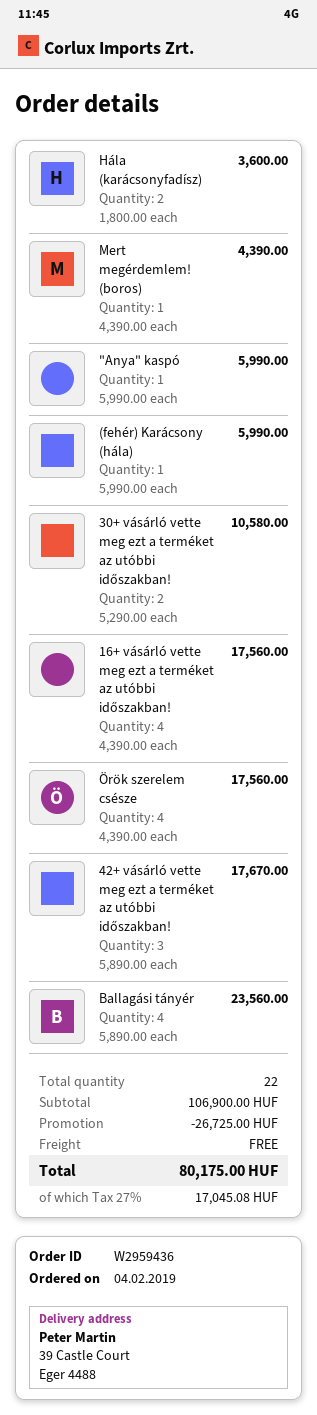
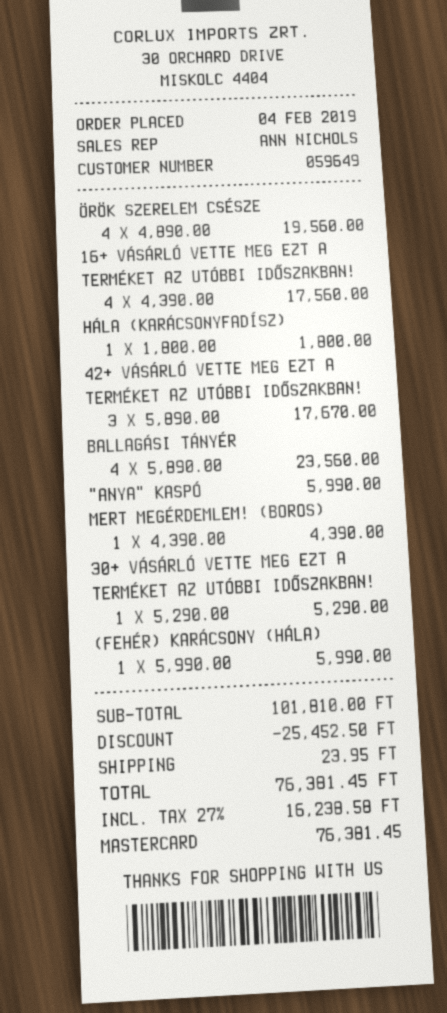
Hála (karácsonyfadísz): 2 x 1800.00 = 3600.00 -> 1 x 1800.00 = 1800.00
30+ vásárló vette meg ezt a terméket az utóbbi időszakban!: 2 x 5290.00 = 10580.00 -> 1 x 5290.00 = 5290.00
Örök szerelem csésze: 4 x 4390.00 = 17560.00 -> 4 x 4890.00 = 19560.00
subtotal: 106900.00 -> 101810.00
discount: 26725.00 -> 25452.50
shipping: 0.00 -> 23.95
tax: 27% = 17045.08 -> 27% = 16238.58
total: 80175.00 -> 76381.45

